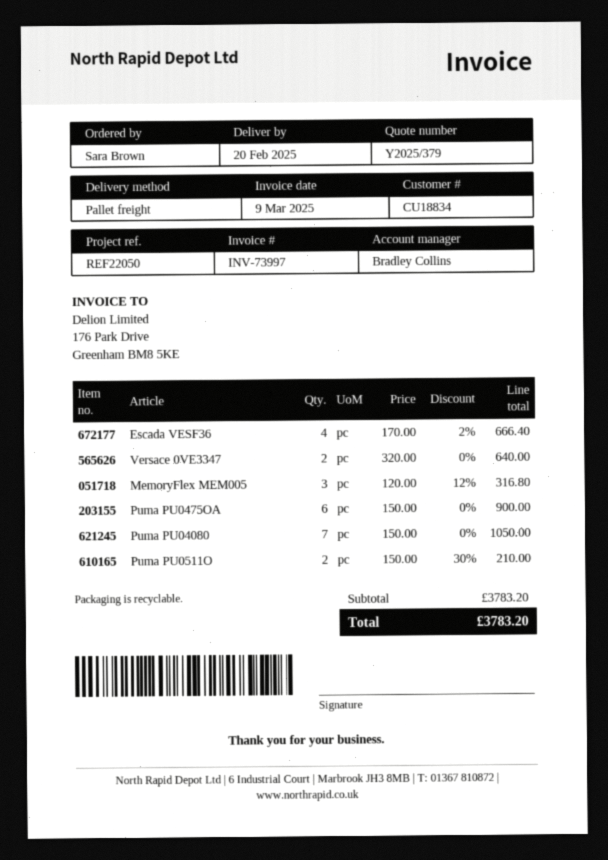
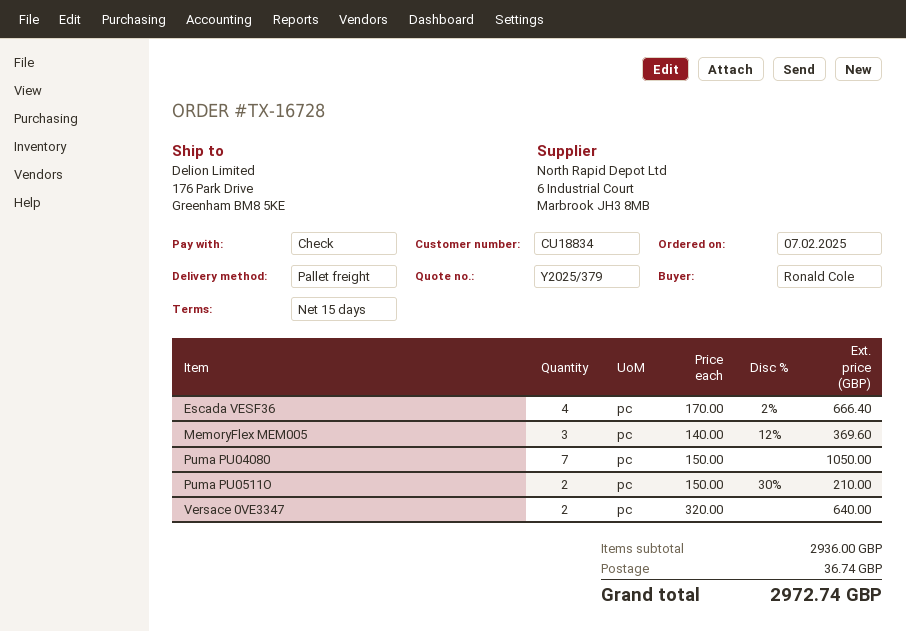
ordered by: Sara Brown -> Ronald Cole
MemoryFlex MEM005: 3 x 120.00 - 12% = 316.80 -> 3 x 140.00 - 12% = 369.60
Puma PU0475OA: 6 x 150.00 = 900.00 -> none
subtotal: 3783.20 -> 2936.00
shipping: none -> 36.74
total: 3783.20 -> 2972.74

